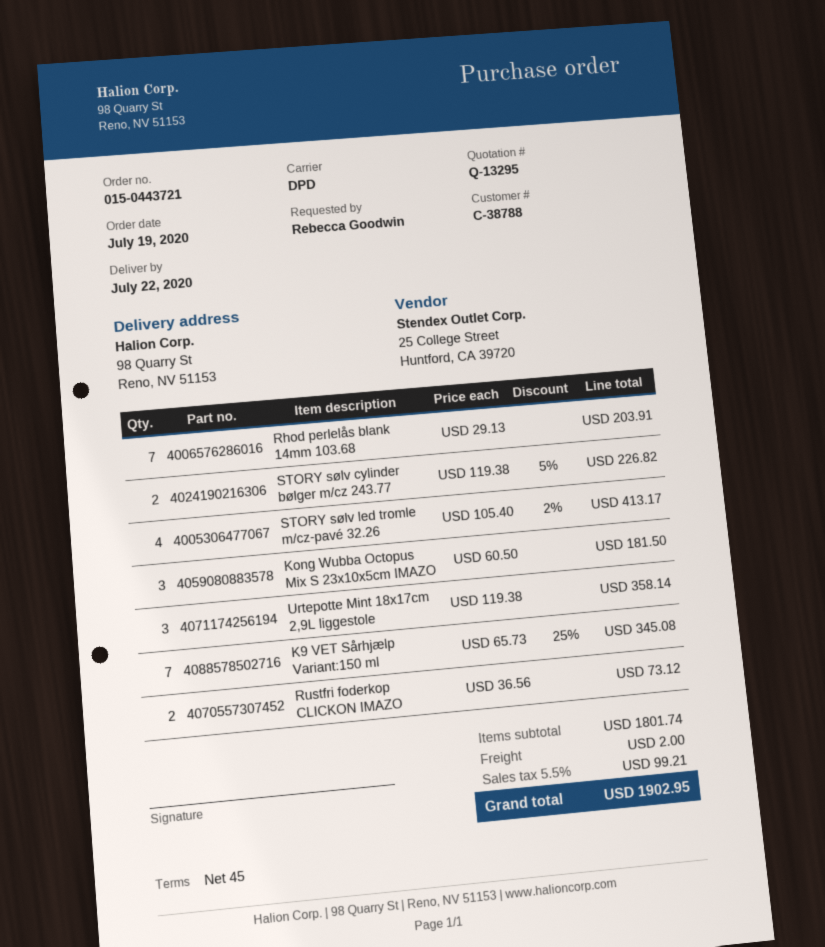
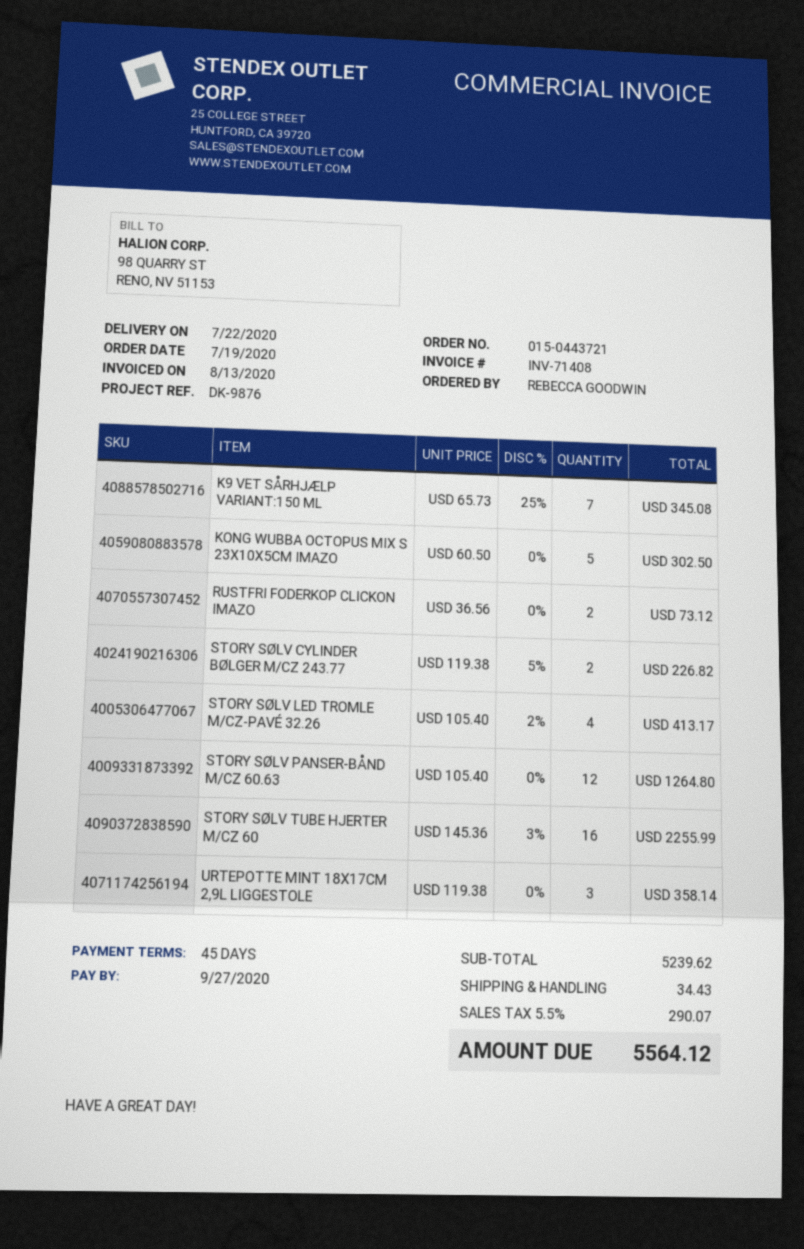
Rhod perlelås blank 14mm 103.68: 7 x 29.13 = 203.91 -> none
Kong Wubba Octopus Mix S 23x10x5cm IMAZO: 3 x 60.50 = 181.50 -> 5 x 60.50 = 302.50
STORY SØLV PANSER-BÅND M/CZ 60.63: none -> 12 x 105.40 = 1264.80
STORY SØLV TUBE HJERTER M/CZ 60: none -> 16 x 145.36 - 3% = 2255.99
subtotal: 1801.74 -> 5239.62
shipping: 2.00 -> 34.43
tax: 5.5% = 99.21 -> 5.5% = 290.07
total: 1902.95 -> 5564.12

